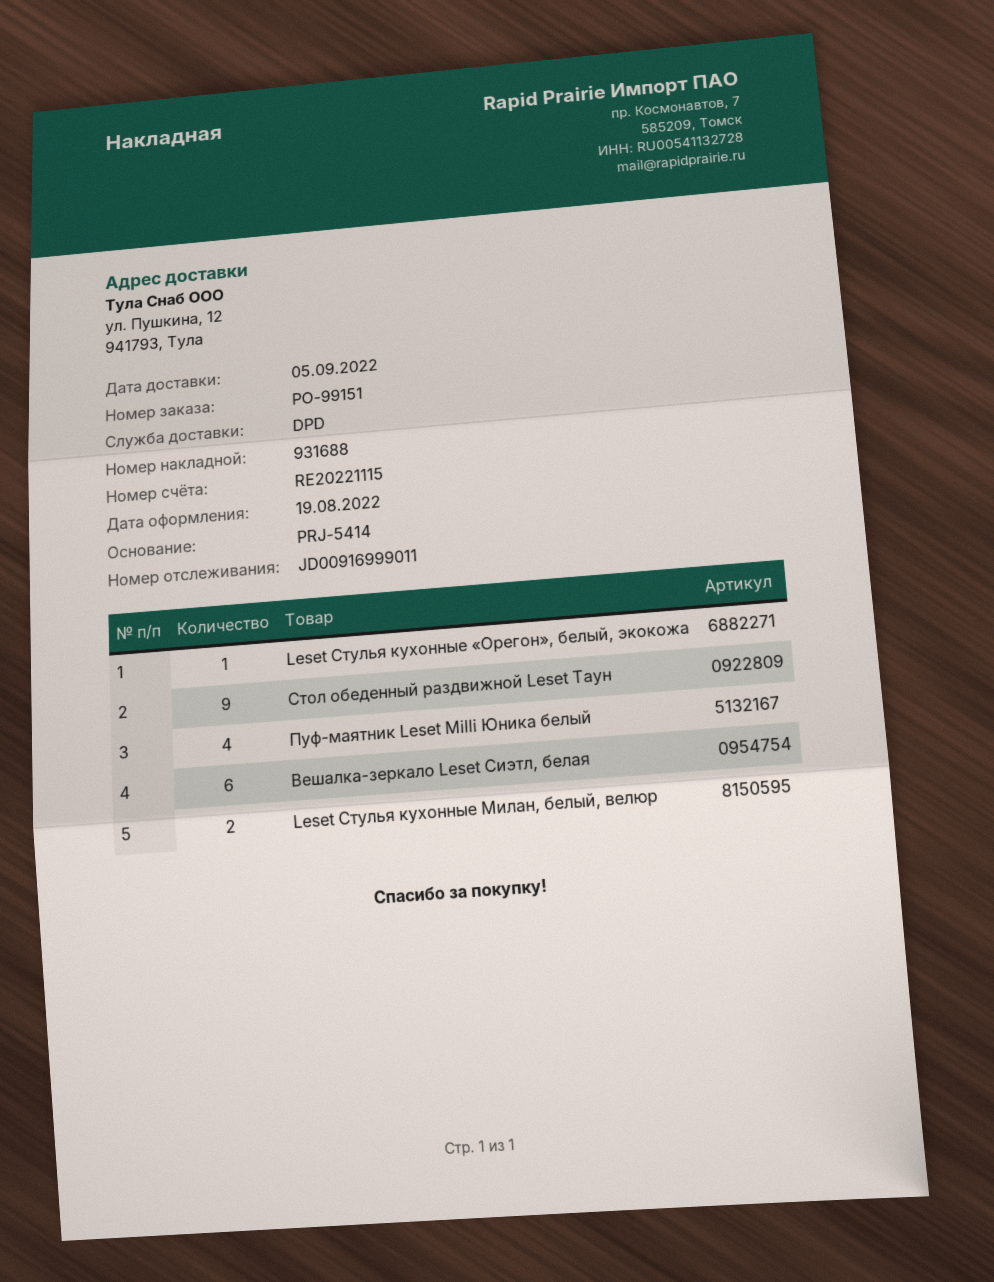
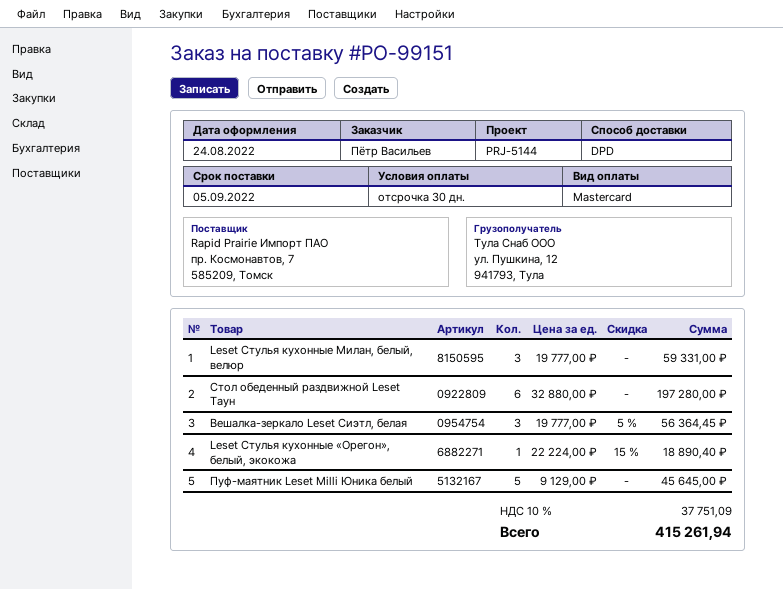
order date: 2022-08-19 -> 2022-08-24
reference: PRJ-5414 -> PRJ-5144
Стол обеденный раздвижной Leset Таун: 9 -> 6
Пуф-маятник Leset Milli Юника белый: 4 -> 5
Вешалка-зеркало Leset Сиэтл, белая: 6 -> 3
Leset Стулья кухонные Милан, белый, велюр: 2 -> 3

